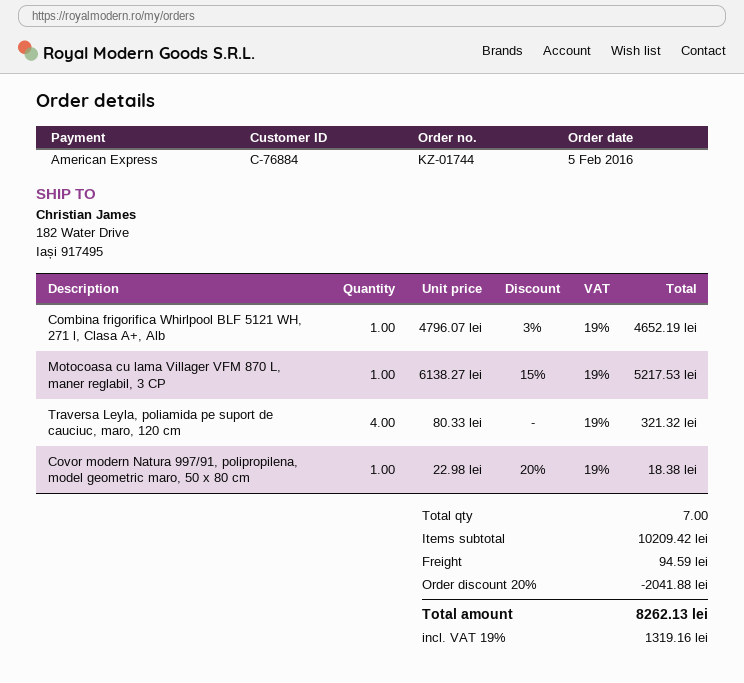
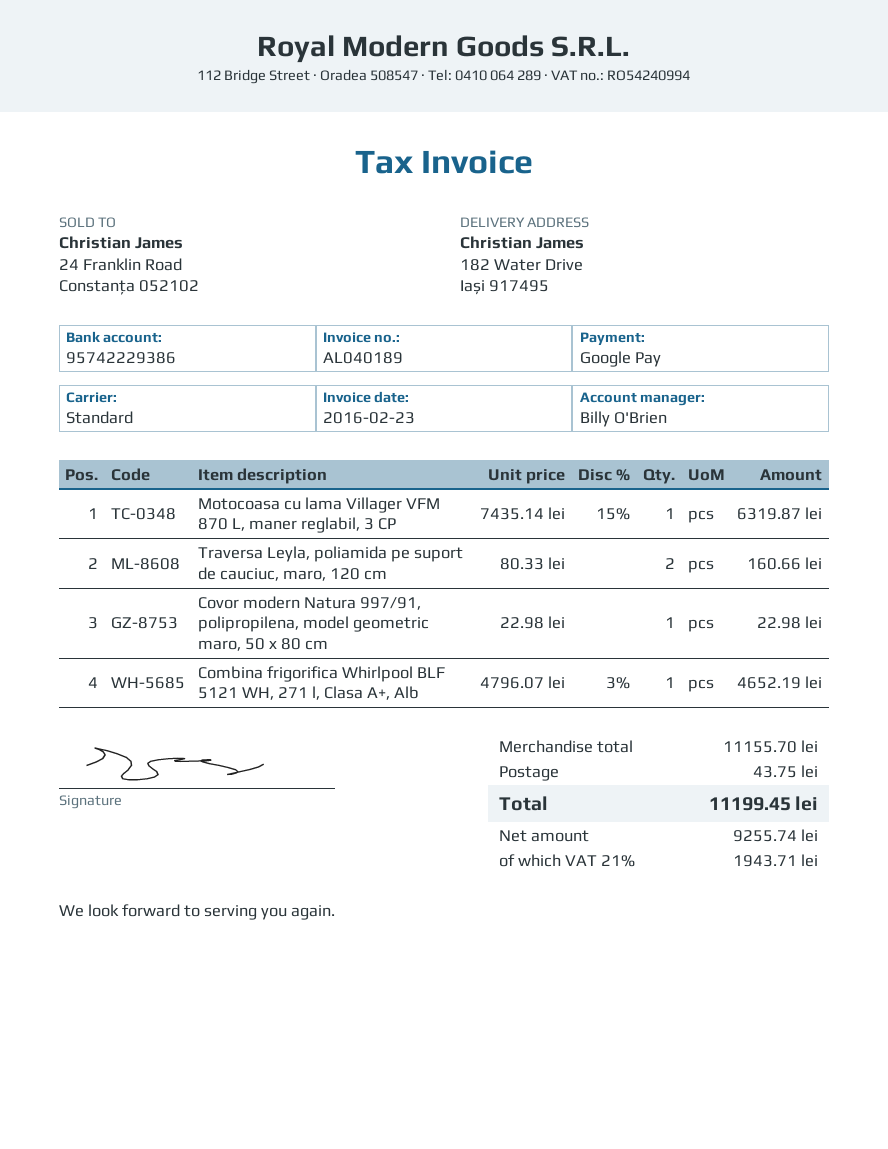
payment method: American Express -> Google Pay
Motocoasa cu lama Villager VFM 870 L, maner reglabil, 3 CP: 1 x 6138.27 - 15% = 5217.53 -> 1 x 7435.14 - 15% = 6319.87
Traversa Leyla, poliamida pe suport de cauciuc, maro, 120 cm: 4 x 80.33 = 321.32 -> 2 x 80.33 = 160.66
Covor modern Natura 997/91, polipropilena, model geometric maro, 50 x 80 cm: 1 x 22.98 - 20% = 18.38 -> 1 x 22.98 = 22.98
subtotal: 10209.42 -> 11155.70
discount: 20% = 2041.88 -> none
shipping: 94.59 -> 43.75
tax: 19% = 1319.16 -> 21% = 1943.71
total: 8262.13 -> 11199.45

